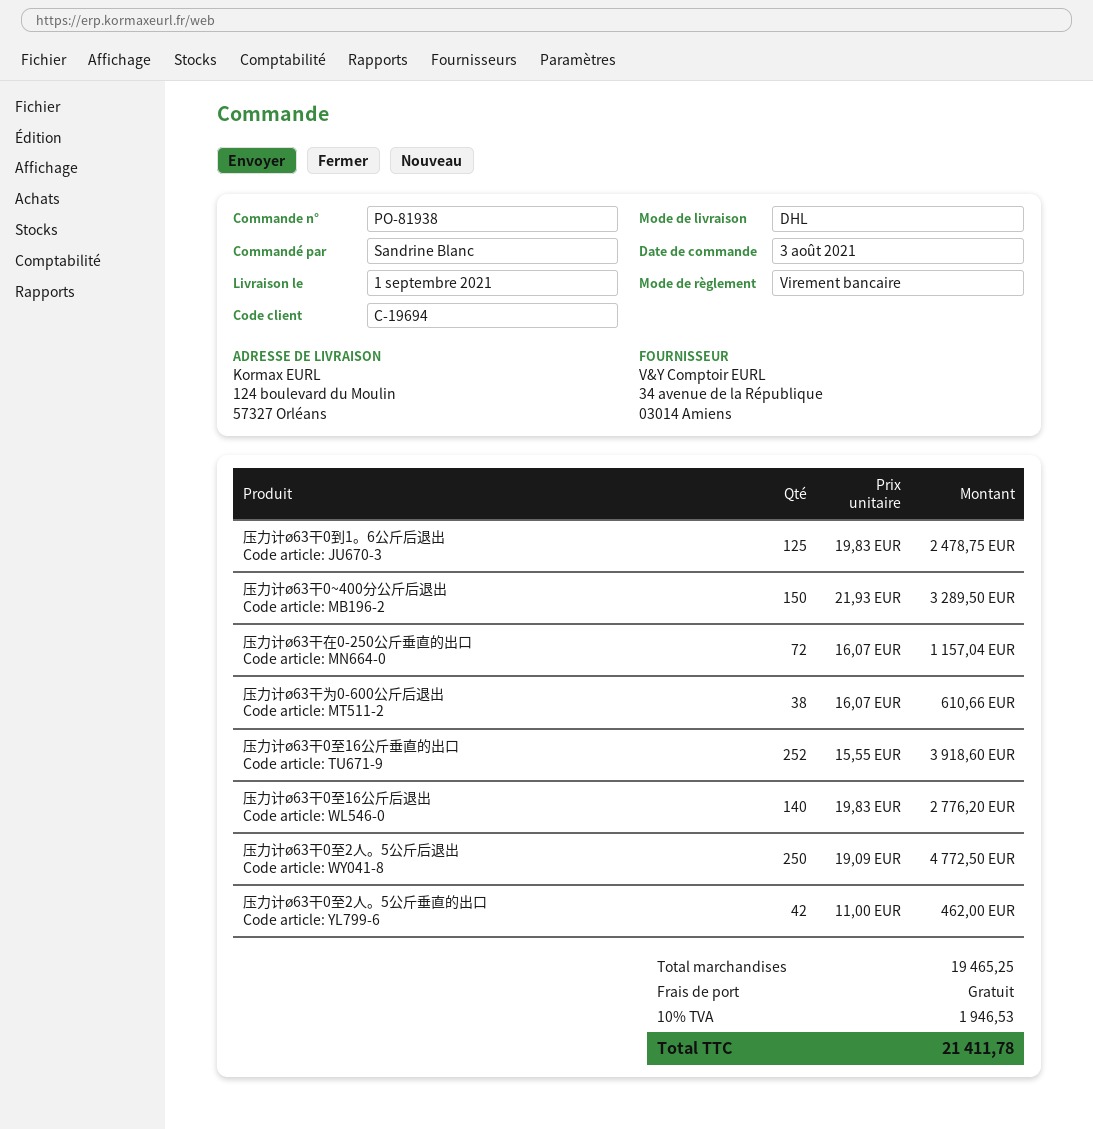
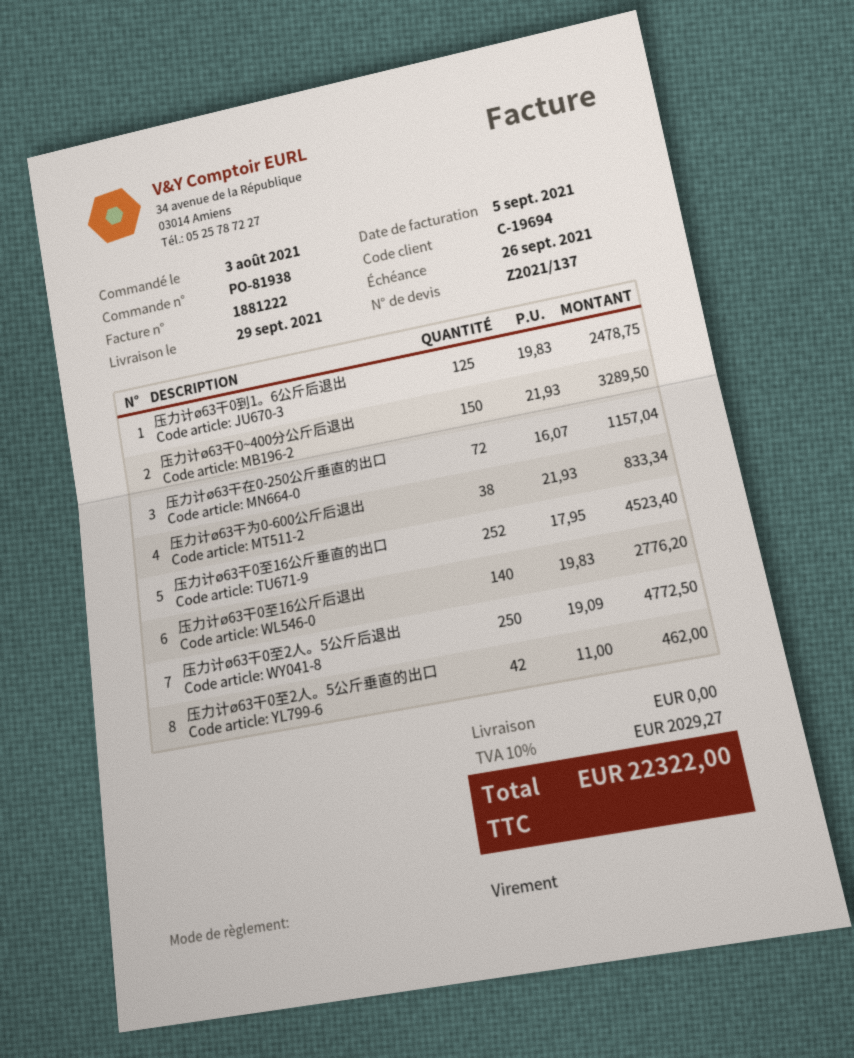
delivery date: 2021-09-01 -> 2021-09-29
压力计ø63干为0-600公斤后退出: 38 x 16.07 = 610.66 -> 38 x 21.93 = 833.34
压力计ø63干0至16公斤垂直的出口: 252 x 15.55 = 3918.60 -> 252 x 17.95 = 4523.40
tax: 10% = 1946.53 -> 10% = 2029.27
total: 21411.78 -> 22322.00

